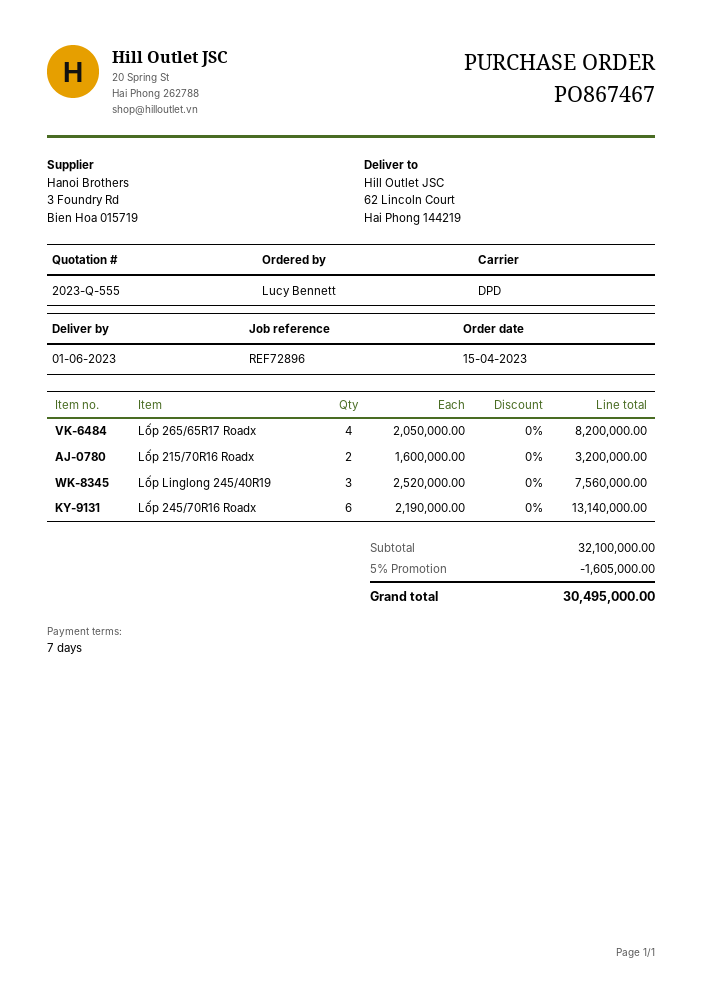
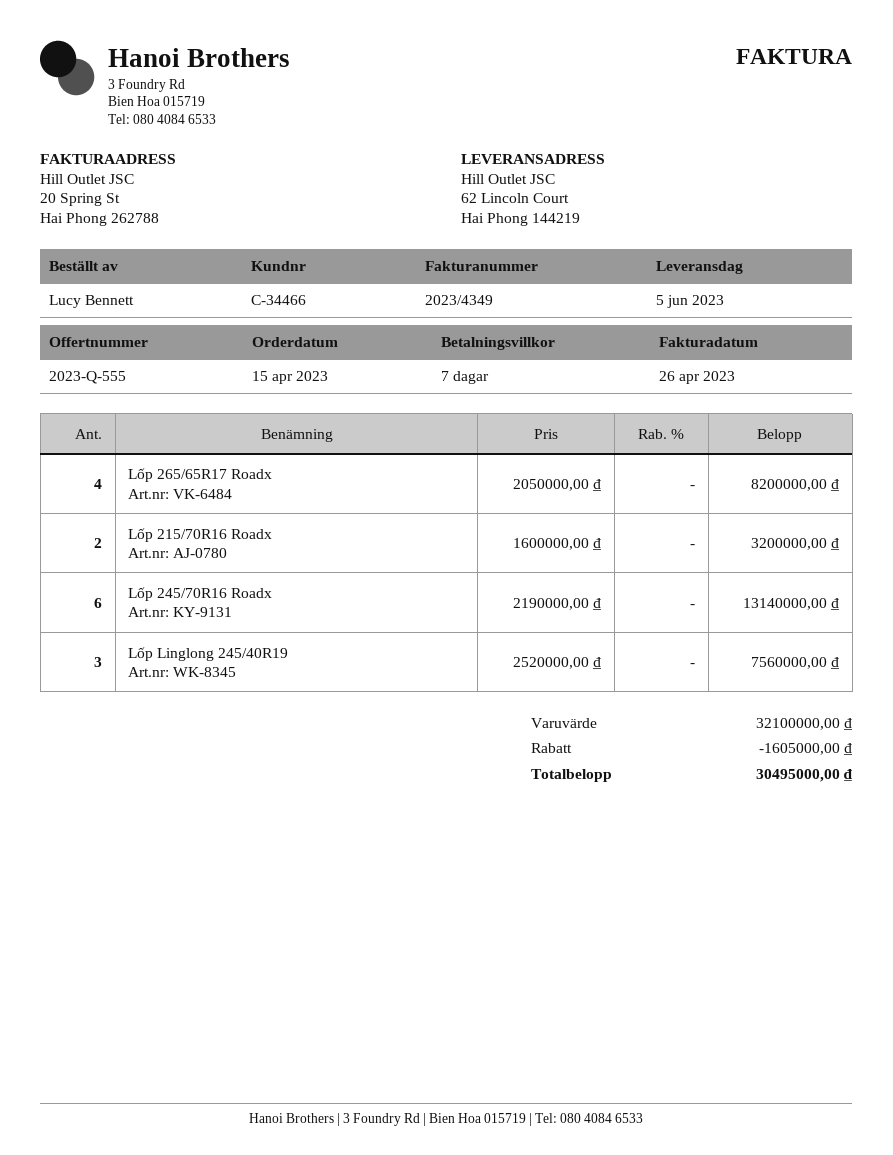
delivery date: 2023-06-01 -> 2023-06-05

